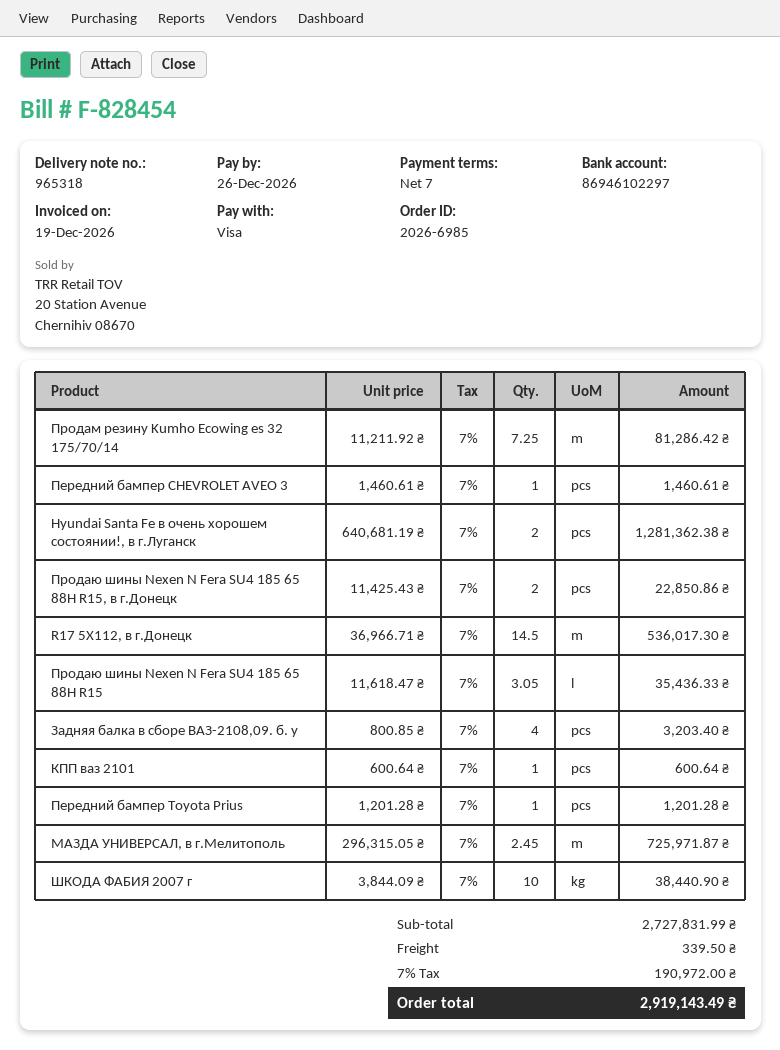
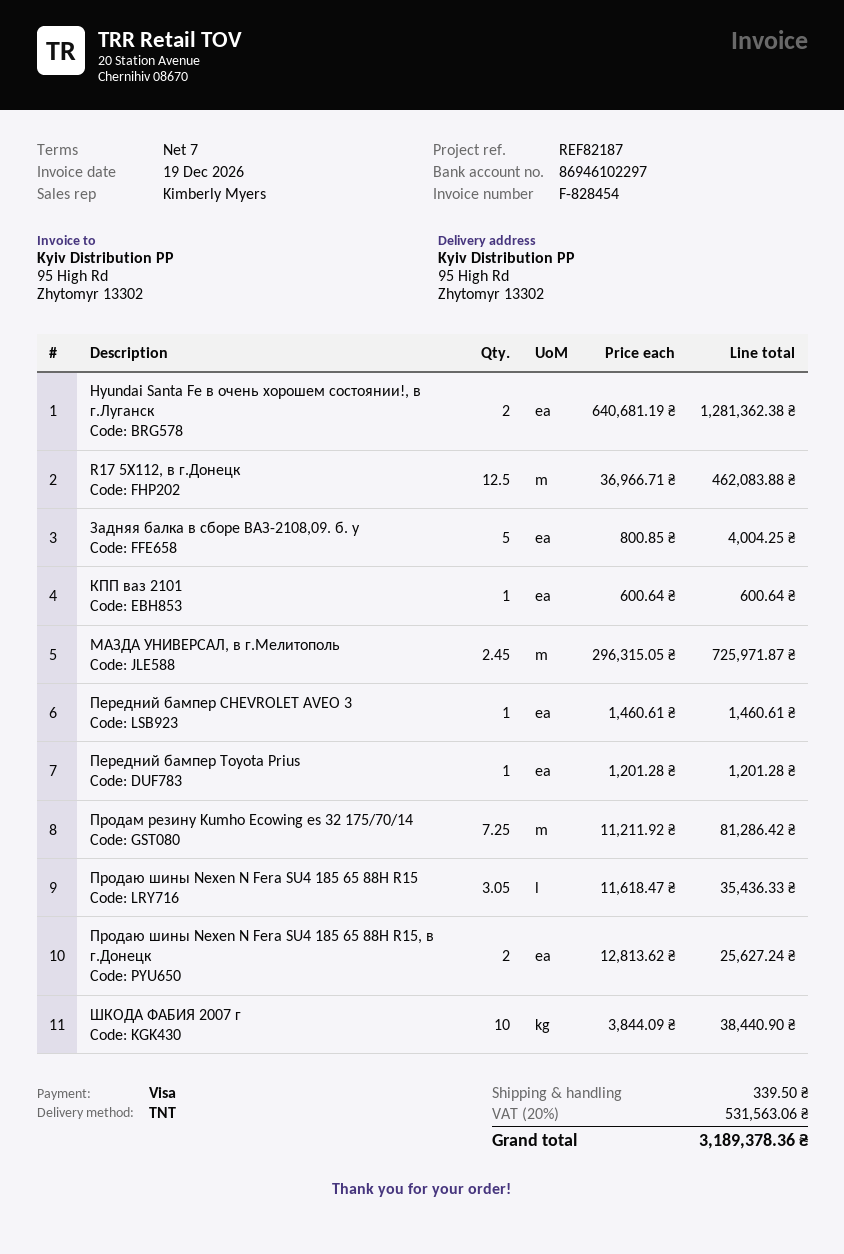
Продаю шины Nexen N Fera SU4 185 65 88H R15, в г.Донецк: 2 x 11425.43 = 22850.86 -> 2 x 12813.62 = 25627.24
R17 5X112, в г.Донецк: 14.5 x 36966.71 = 536017.30 -> 12.5 x 36966.71 = 462083.88
Задняя балка в сборе ВАЗ-2108,09. б. у: 4 x 800.85 = 3203.40 -> 5 x 800.85 = 4004.25
tax: 7% = 190972.00 -> 20% = 531563.06
total: 2919143.49 -> 3189378.36

